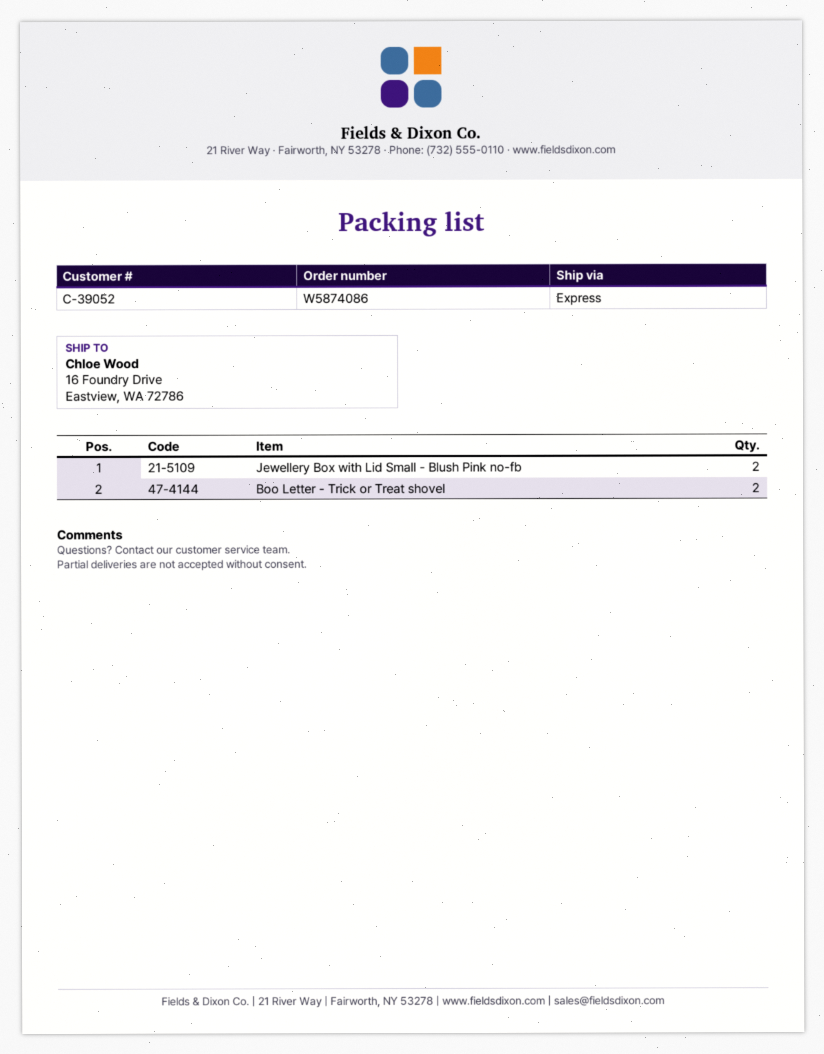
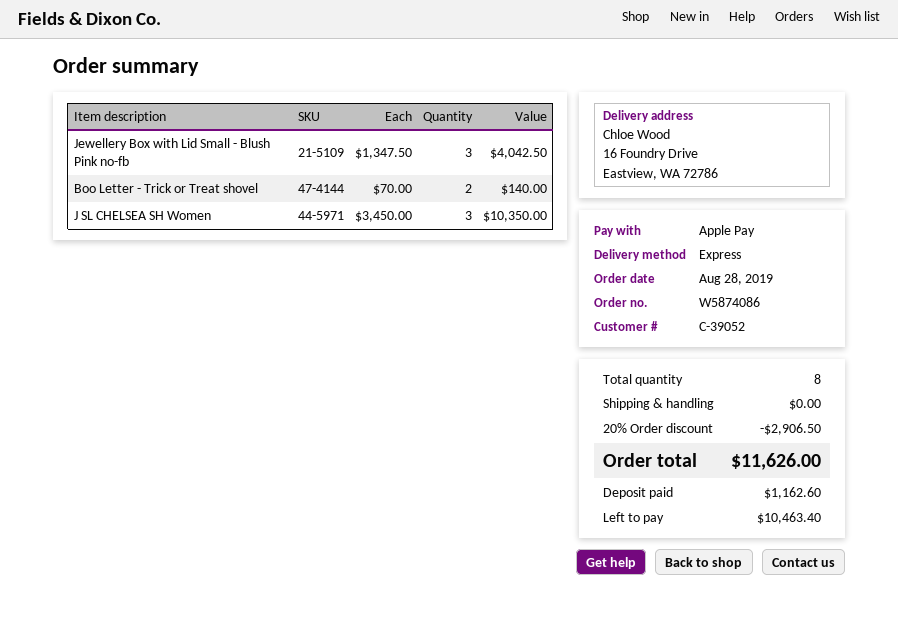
Jewellery Box with Lid Small - Blush Pink no-fb: 2 -> 3
J SL CHELSEA SH Women: none -> 3

